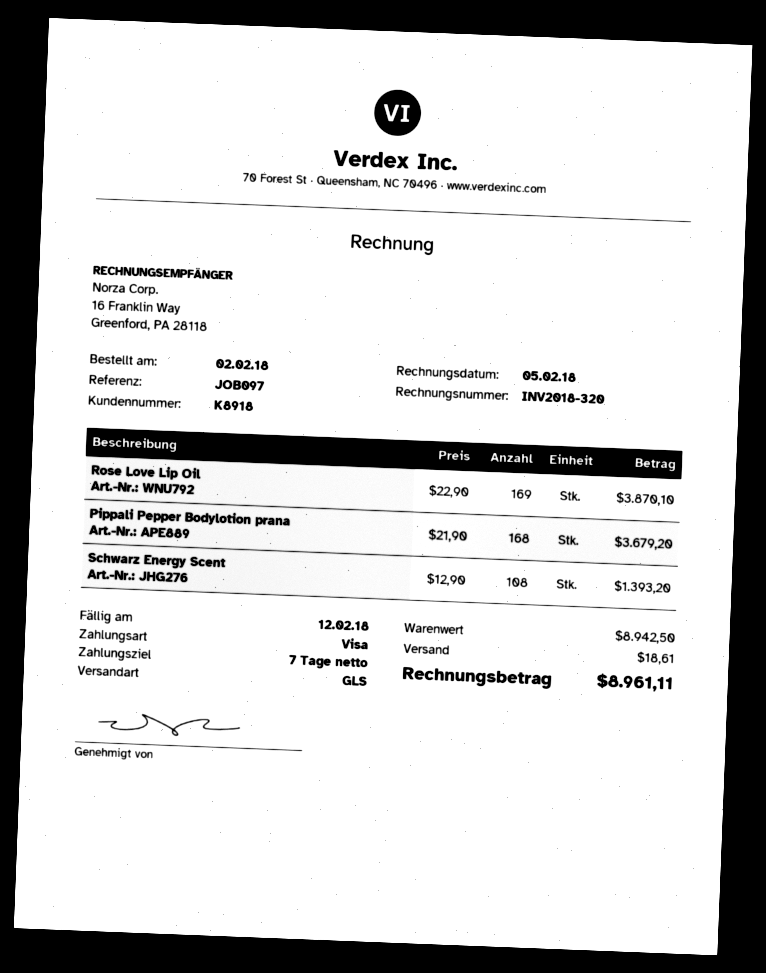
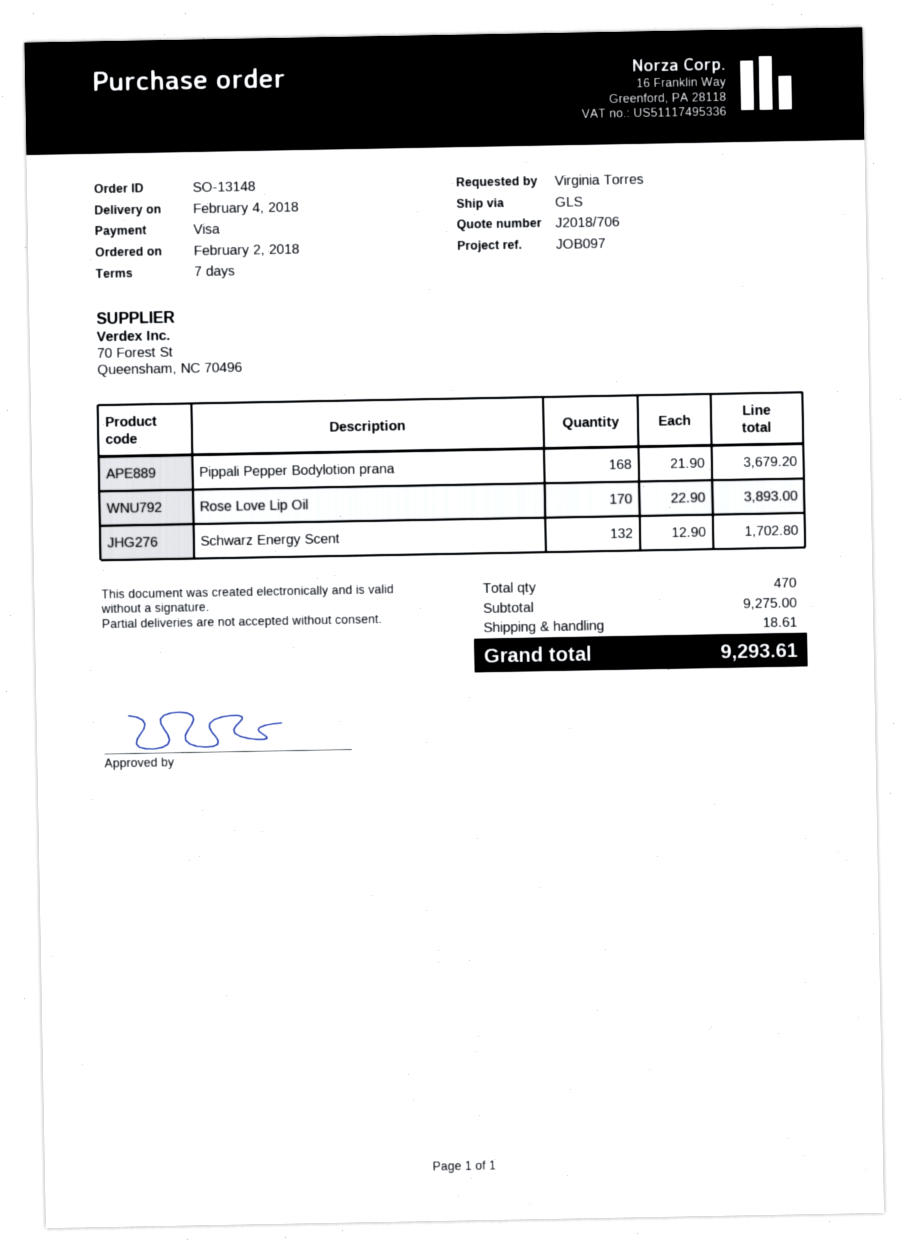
Rose Love Lip Oil: 169 x 22.90 = 3870.10 -> 170 x 22.90 = 3893.00
Schwarz Energy Scent: 108 x 12.90 = 1393.20 -> 132 x 12.90 = 1702.80
subtotal: 8942.50 -> 9275.00
total: 8961.11 -> 9293.61

